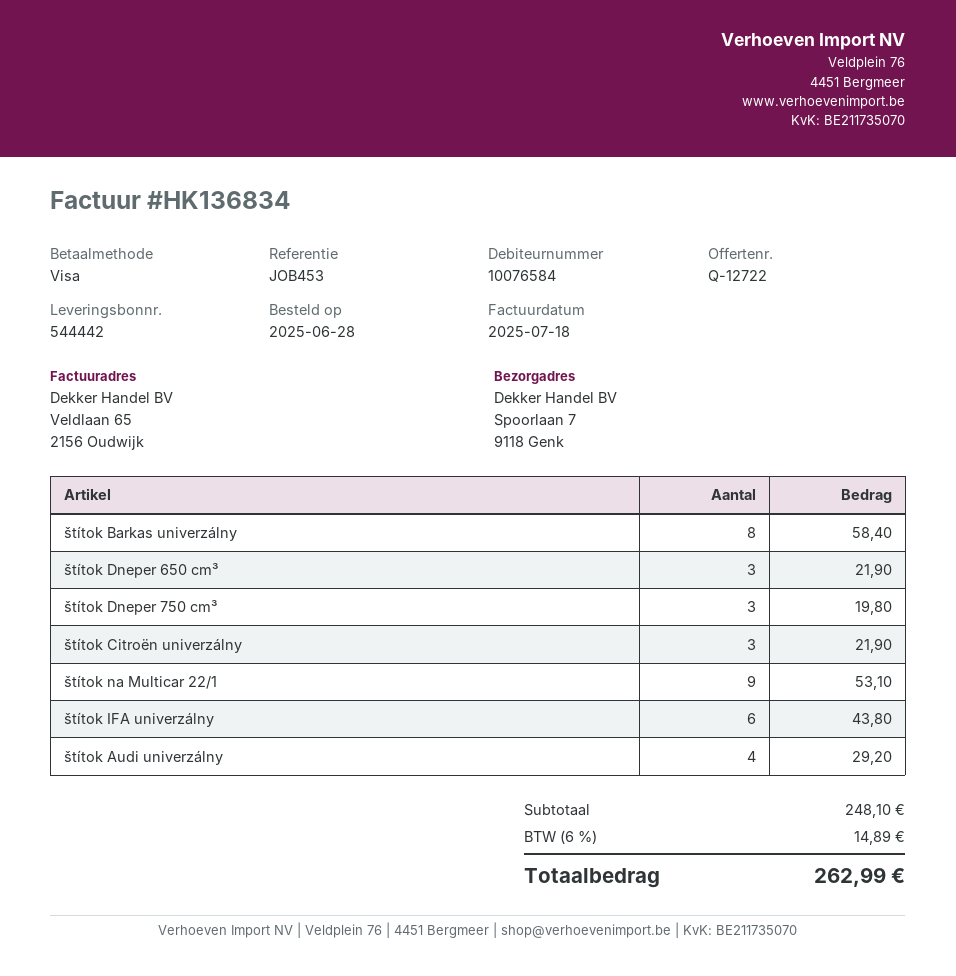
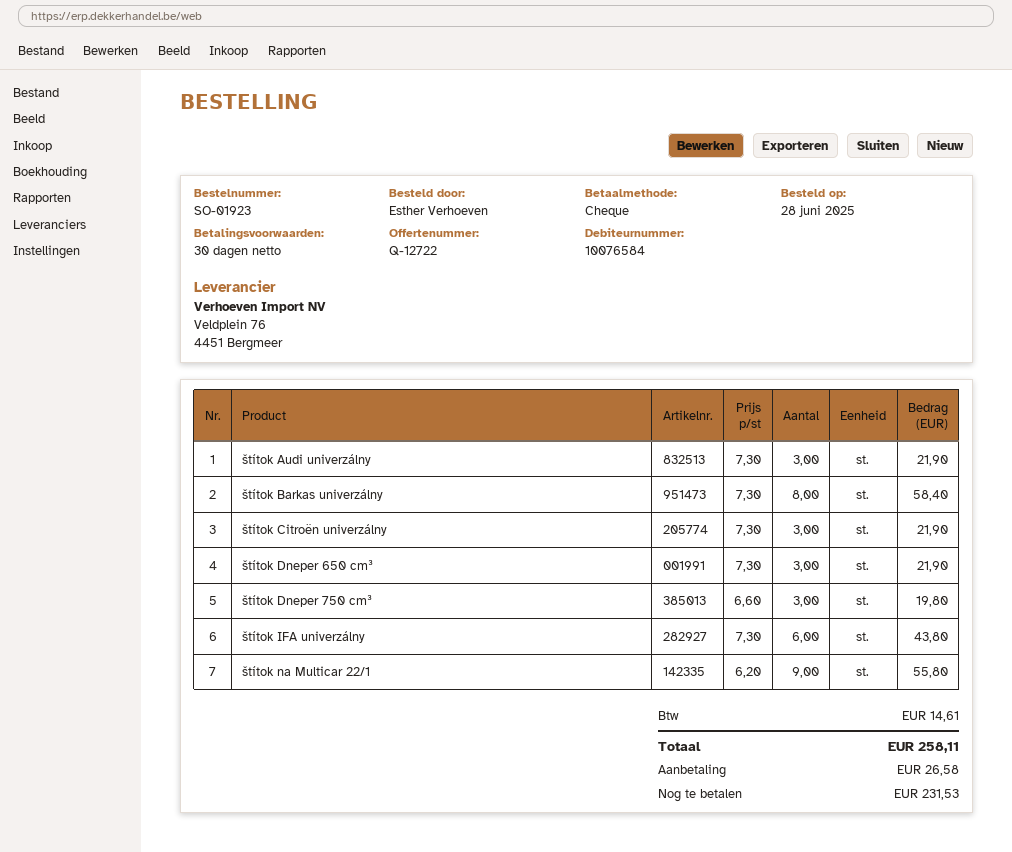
payment method: Visa -> cheque
štítok na Multicar 22/1: 9 for 53.10 -> 9 for 55.80
štítok Audi univerzálny: 4 for 29.20 -> 3 for 21.90
tax: 14.89 -> 14.61
total: 262.99 -> 258.11

